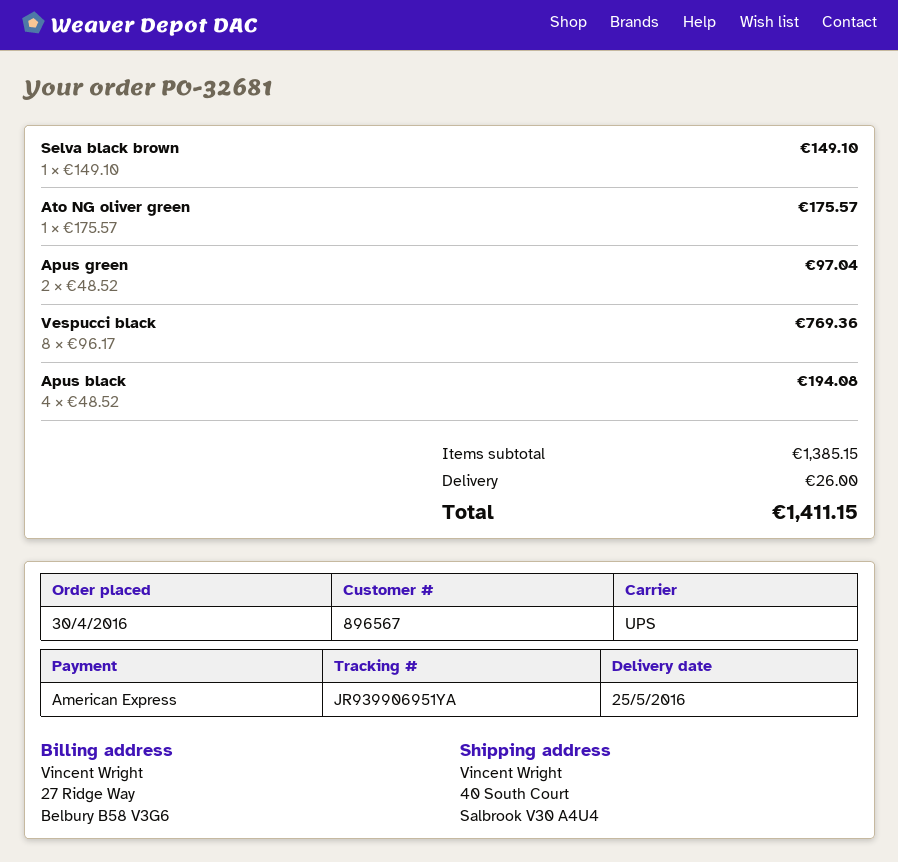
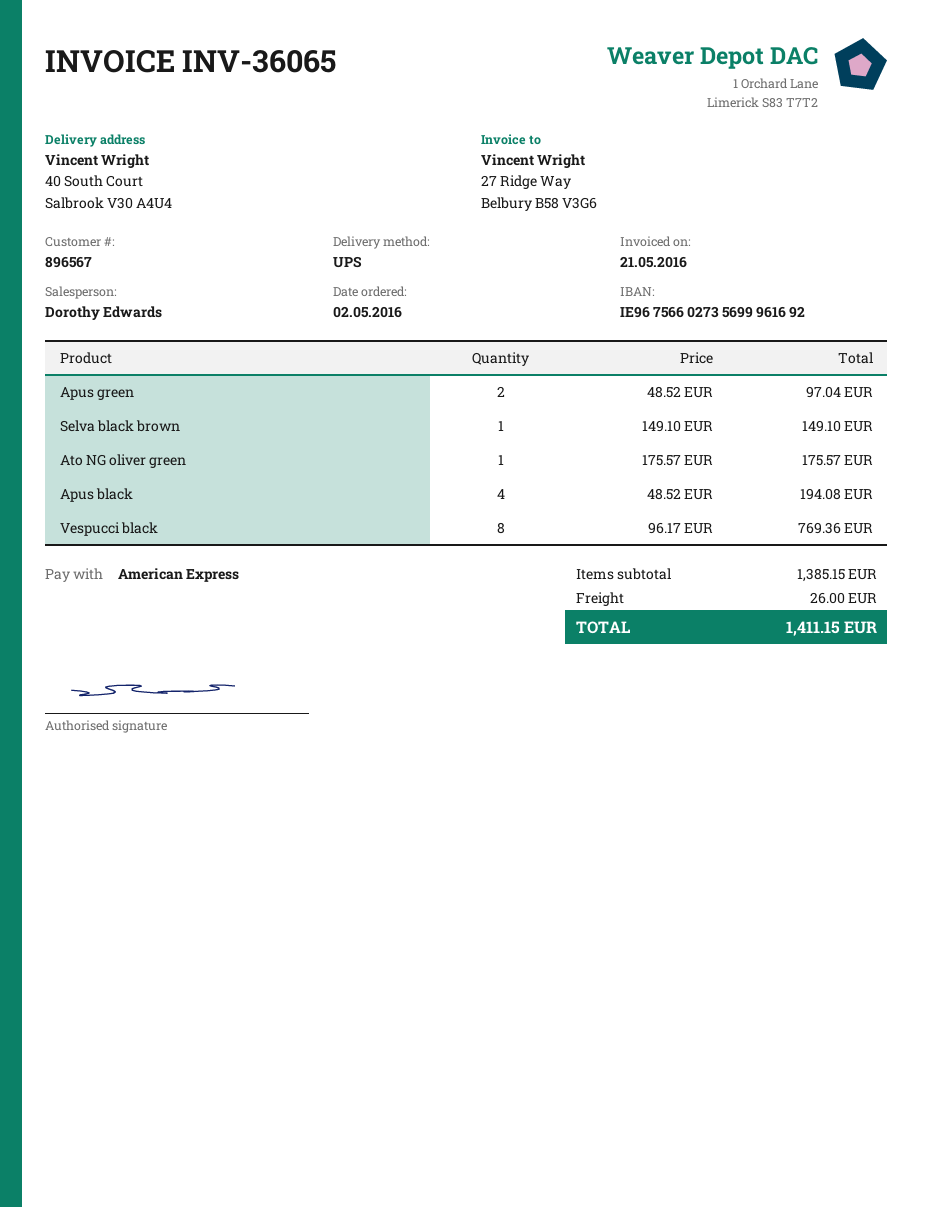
order date: 2016-04-30 -> 2016-05-02

